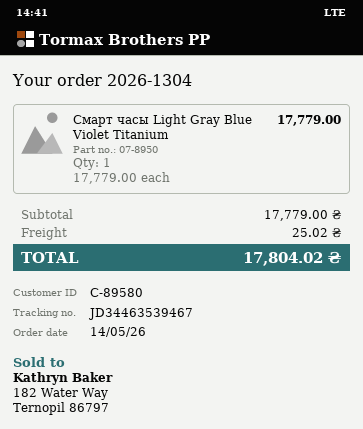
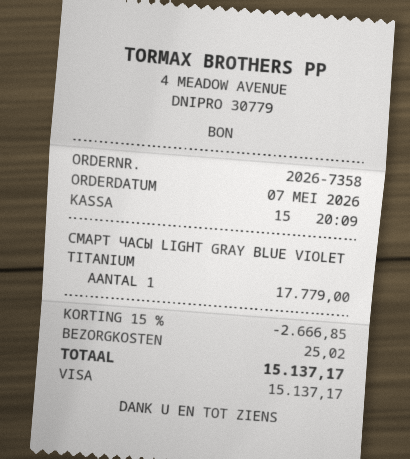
order number: 2026-1304 -> 2026-7358
order date: 2026-05-14 -> 2026-05-07
discount: none -> 15% = 2666.85
total: 17804.02 -> 15137.17

